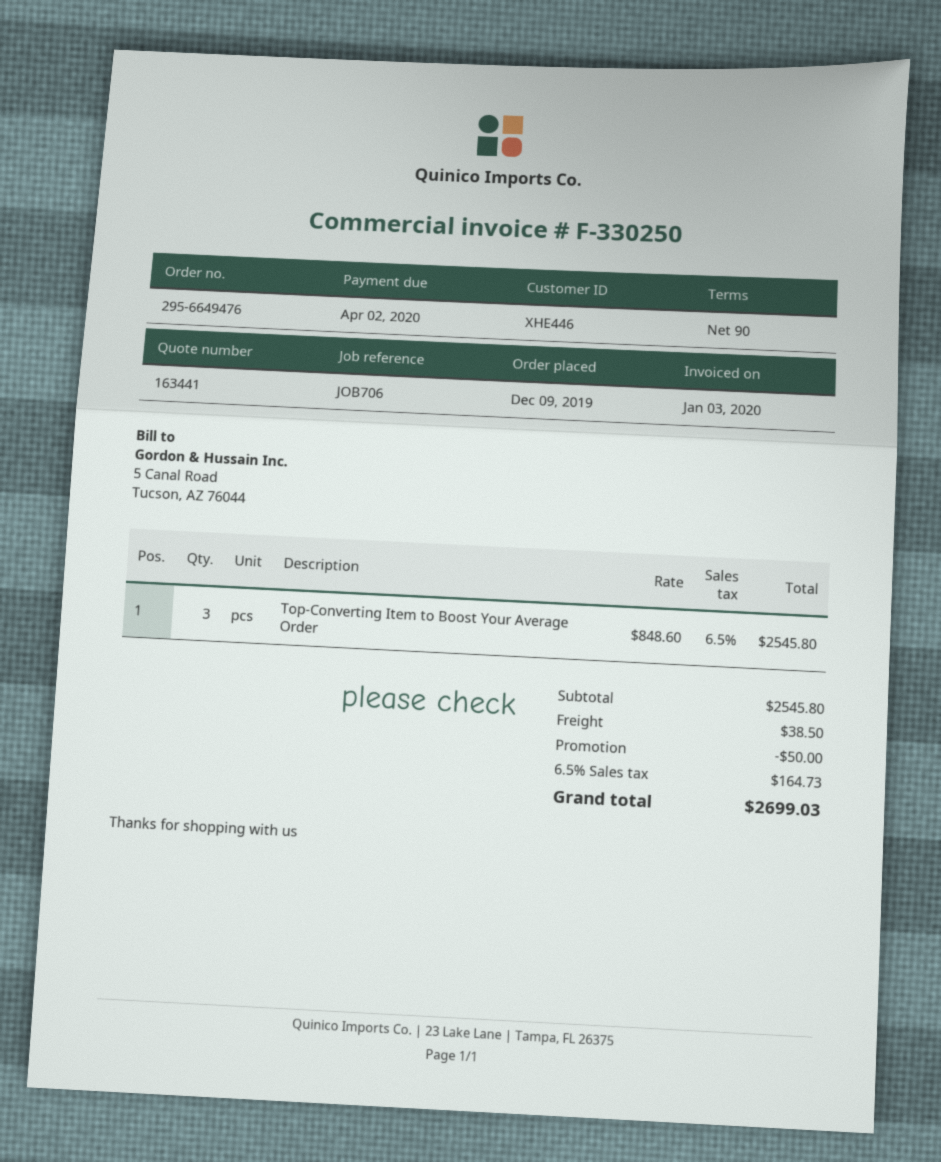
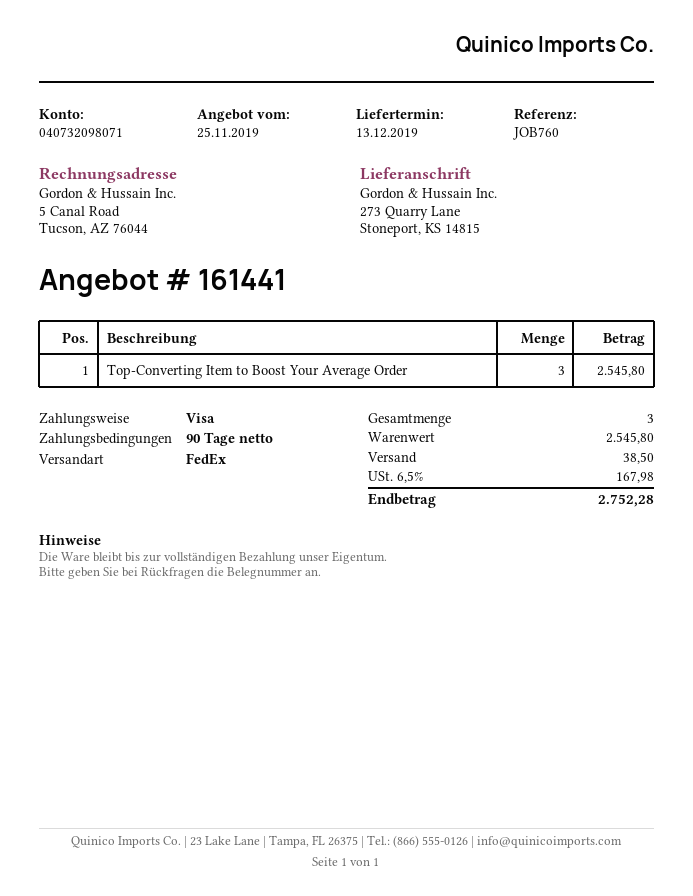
quote number: 163441 -> 161441
reference: JOB706 -> JOB760
discount: 50.00 -> none
tax: 6.5% = 164.73 -> 6.5% = 167.98
total: 2699.03 -> 2752.28

